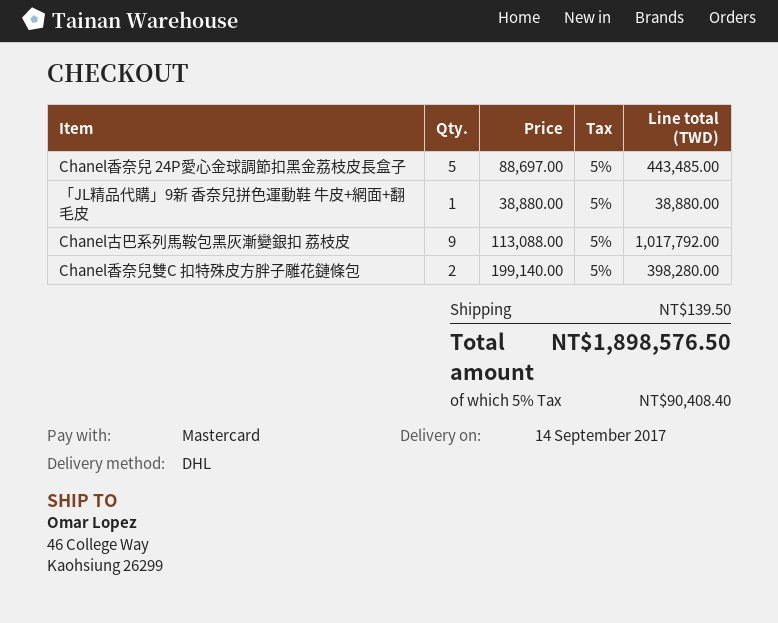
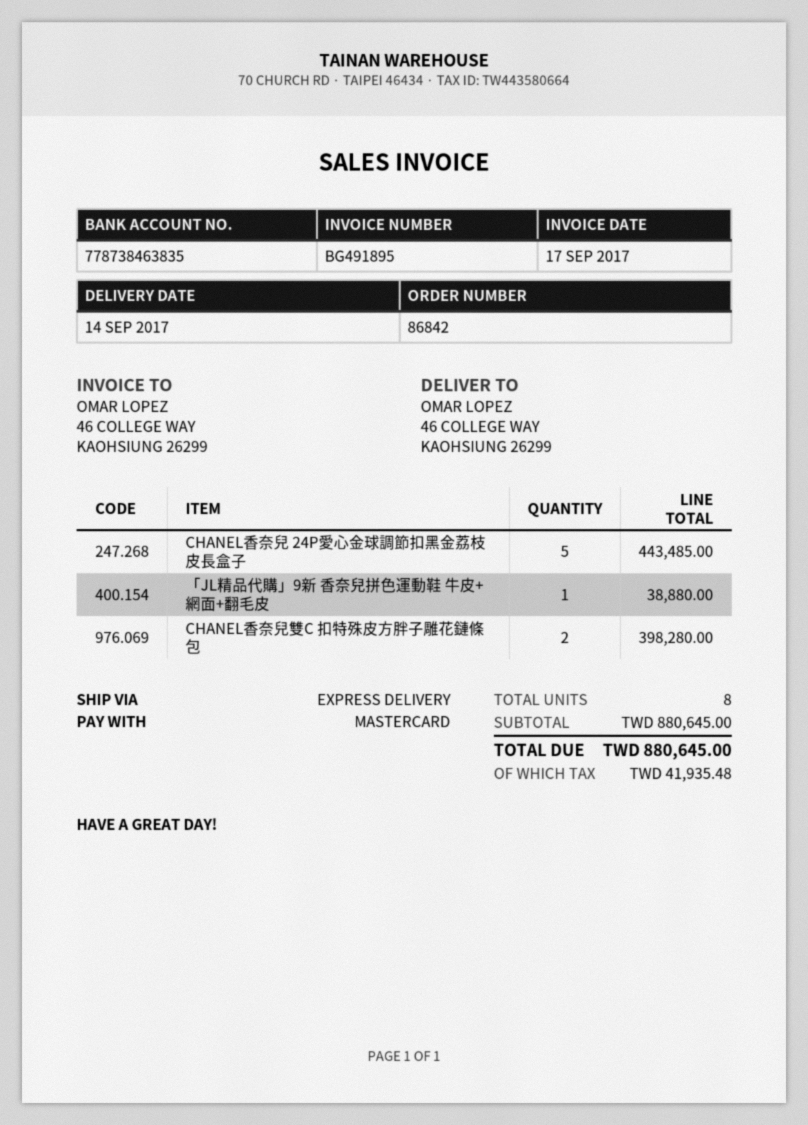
shipping method: DHL -> express
Chanel古巴系列馬鞍包黑灰漸變銀扣 荔枝皮: 9 for 1017792.00 -> none
shipping: 139.50 -> none
tax: 90408.40 -> 41935.48
total: 1898576.50 -> 880645.00

